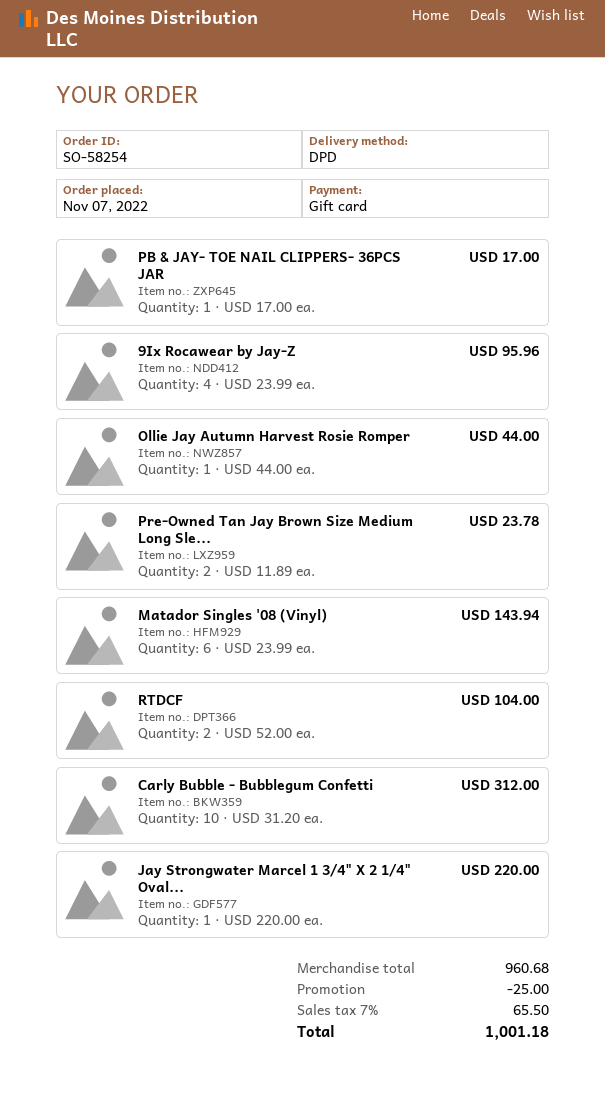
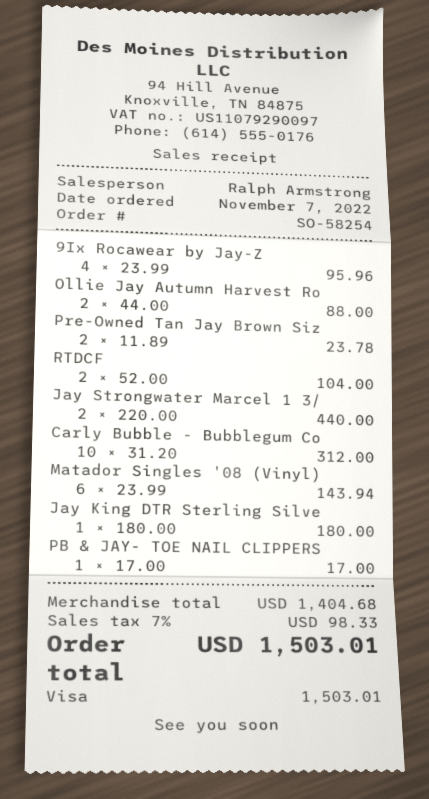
payment method: gift card -> Visa
Ollie Jay Autumn Harvest Rosie Romper: 1 x 44.00 = 44.00 -> 2 x 44.00 = 88.00
Jay Strongwater Marcel 1 3/4" X 2 1/4" Oval...: 1 x 220.00 = 220.00 -> 2 x 220.00 = 440.00
Jay King DTR Sterling Silve: none -> 1 x 180.00 = 180.00
subtotal: 960.68 -> 1404.68
discount: 25.00 -> none
tax: 7% = 65.50 -> 7% = 98.33
total: 1001.18 -> 1503.01

